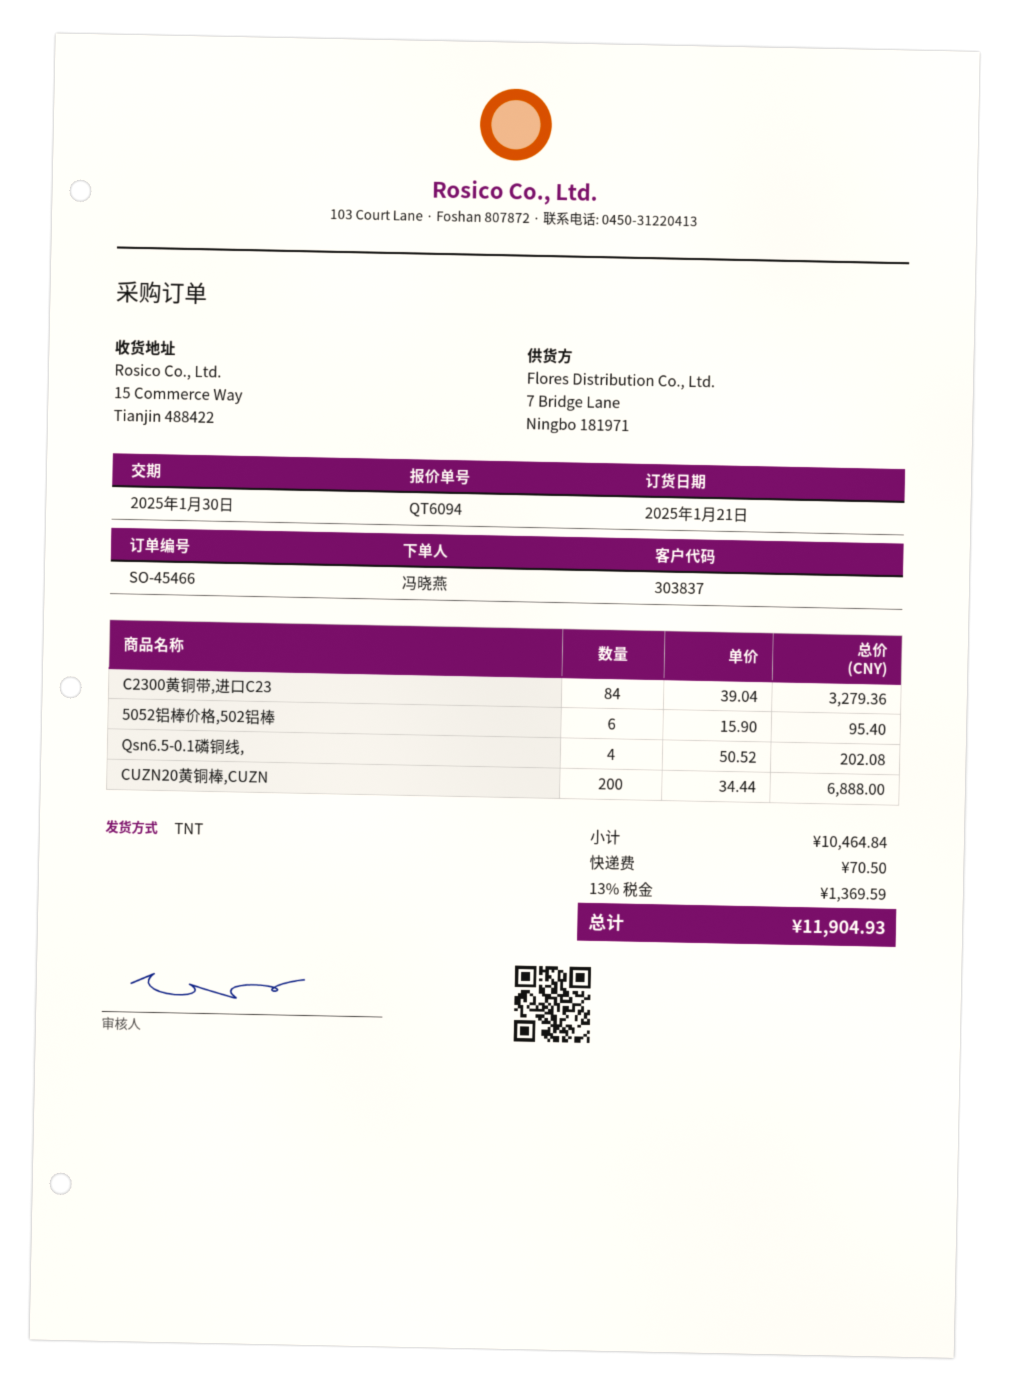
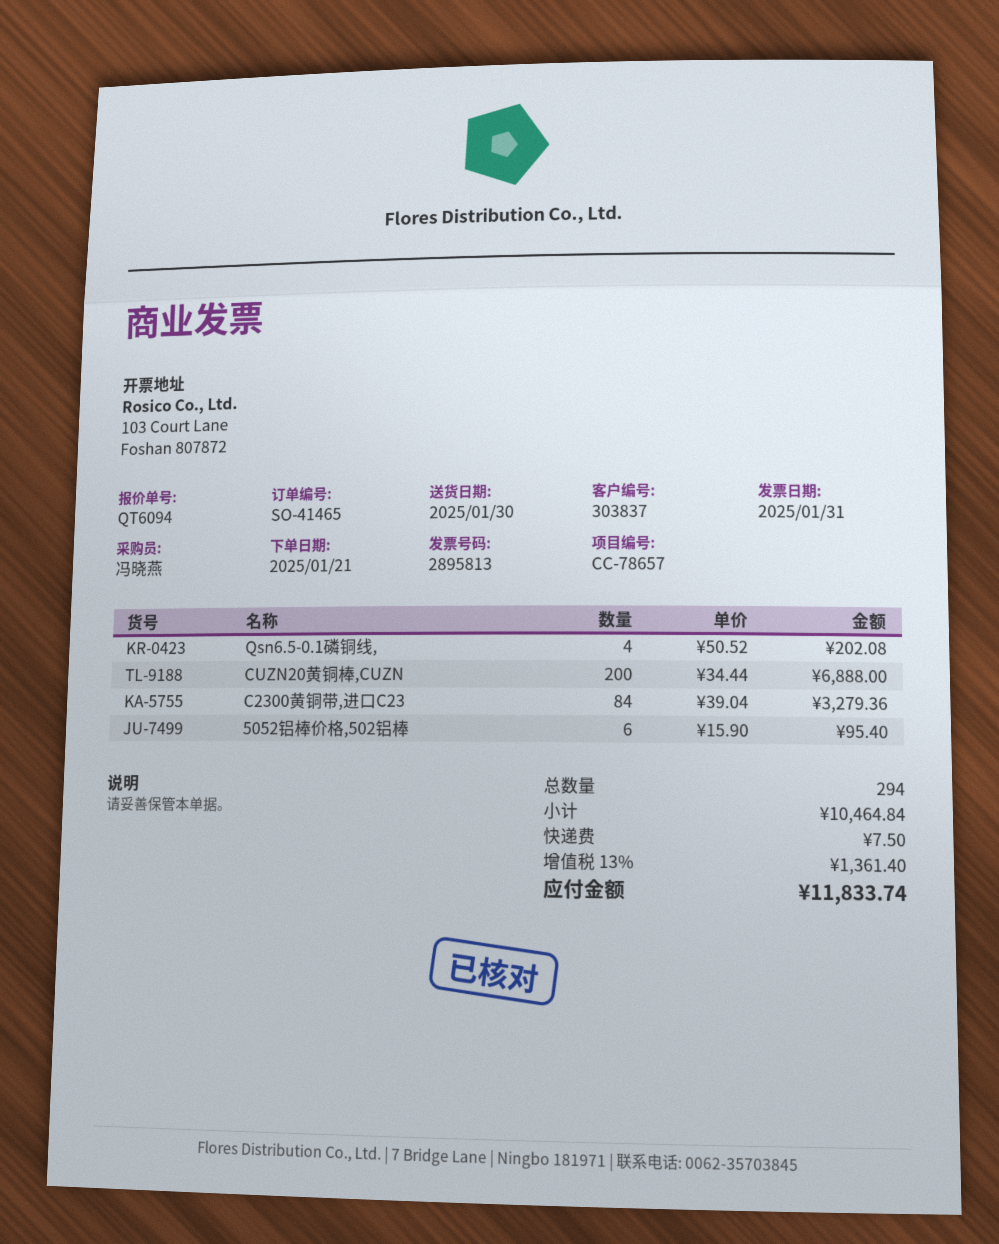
order number: SO-45466 -> SO-41465
shipping: 70.50 -> 7.50
tax: 13% = 1369.59 -> 13% = 1361.40
total: 11904.93 -> 11833.74

